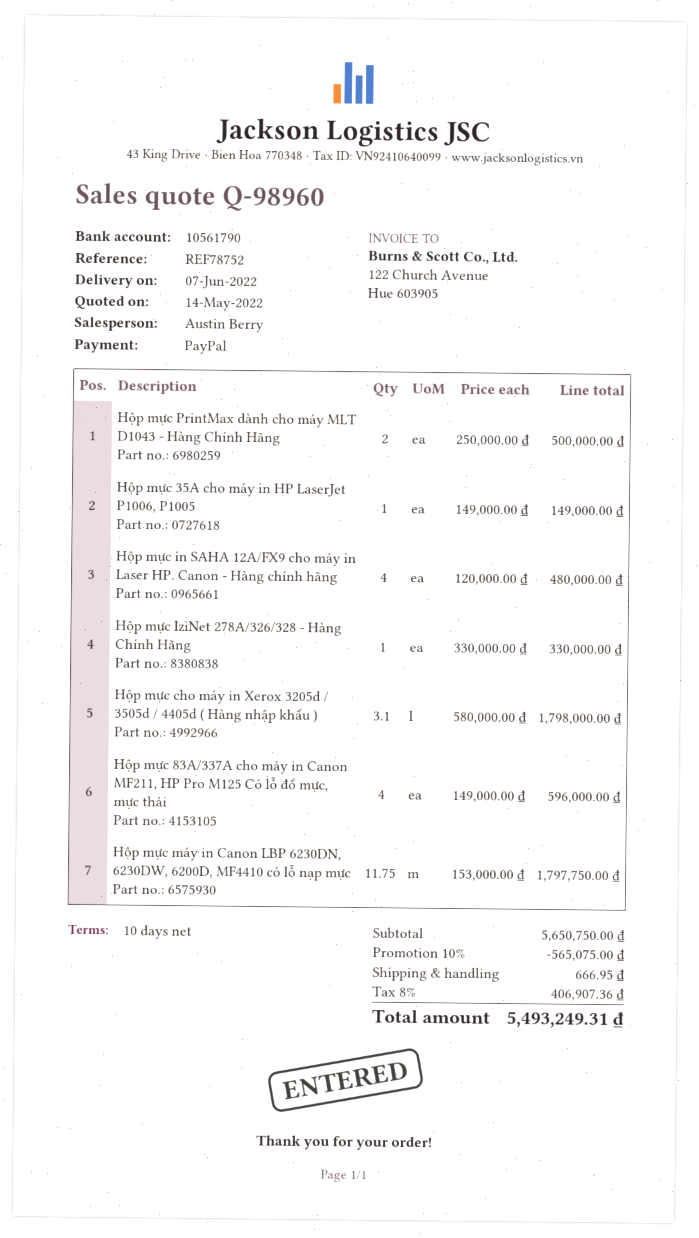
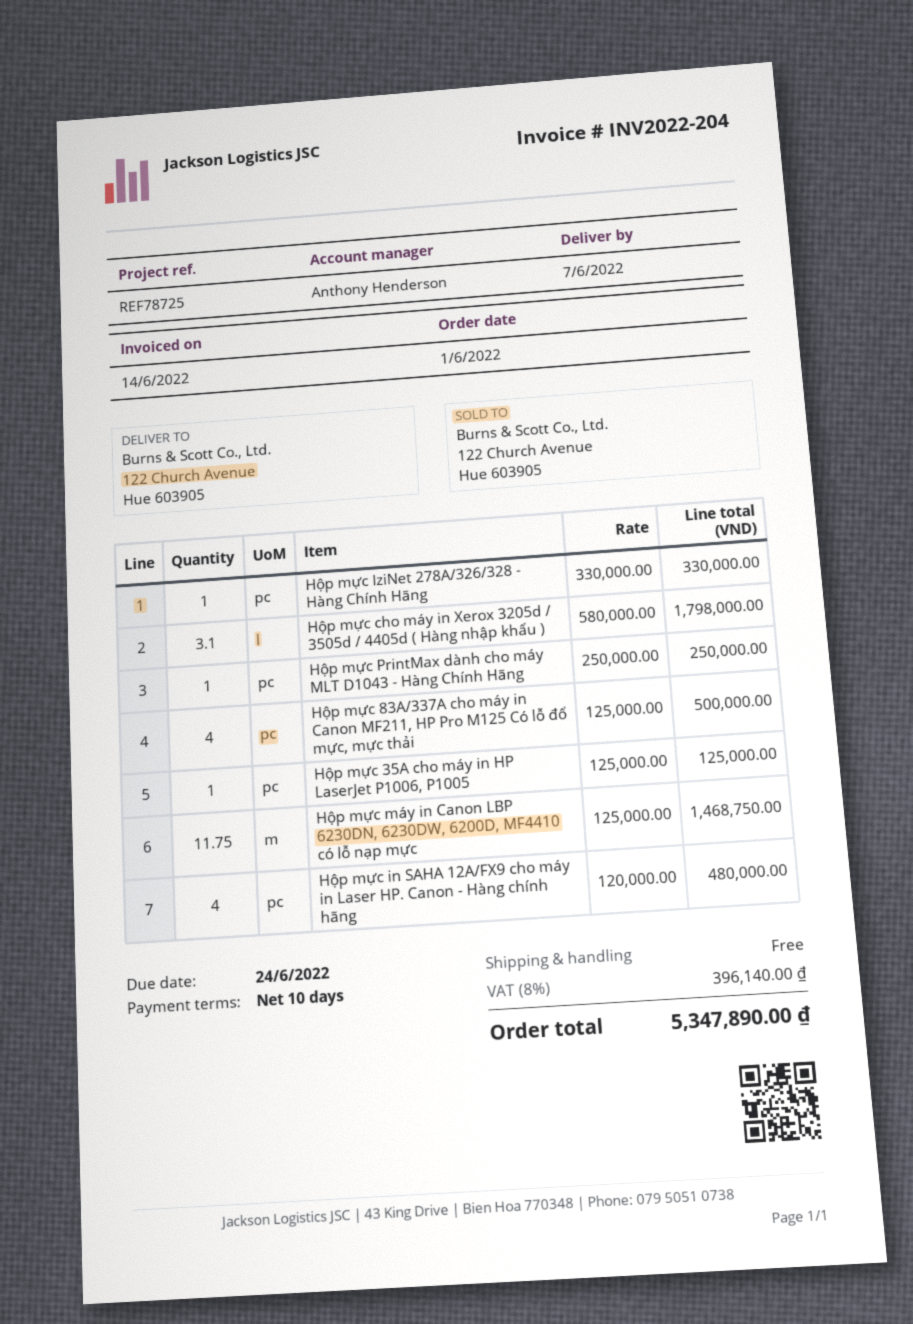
reference: REF78752 -> REF78725
sales rep: Austin Berry -> Anthony Henderson
Hộp mực PrintMax dành cho máy MLT D1043 - Hàng Chính Hãng: 2 x 250000.00 = 500000.00 -> 1 x 250000.00 = 250000.00
Hộp mực 35A cho máy in HP LaserJet P1006, P1005: 1 x 149000.00 = 149000.00 -> 1 x 125000.00 = 125000.00
Hộp mực 83A/337A cho máy in Canon MF211, HP Pro M125 Có lỗ đổ mực, mực thải: 4 x 149000.00 = 596000.00 -> 4 x 125000.00 = 500000.00
Hộp mực máy in Canon LBP 6230DN, 6230DW, 6200D, MF4410 có lỗ nạp mực: 11.75 x 153000.00 = 1797750.00 -> 11.75 x 125000.00 = 1468750.00
discount: 10% = 565075.00 -> none
shipping: 666.95 -> 0.00
tax: 8% = 406907.36 -> 8% = 396140.00
total: 5493249.31 -> 5347890.00

